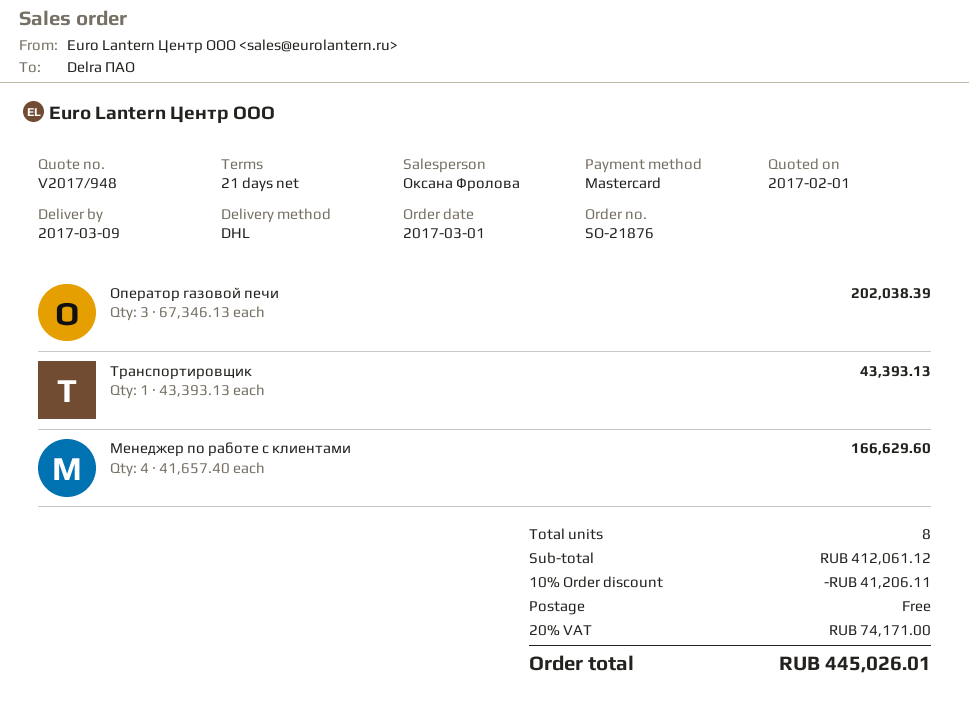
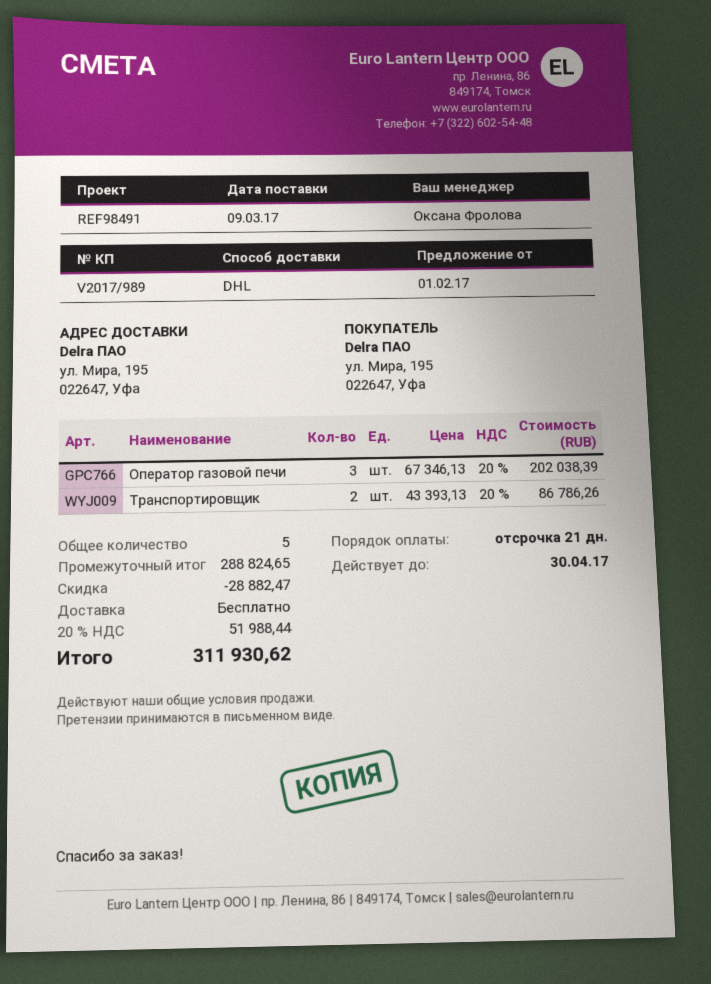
quote number: V2017/948 -> V2017/989
Транспортировщик: 1 x 43393.13 = 43393.13 -> 2 x 43393.13 = 86786.26
Менеджер по работе с клиентами: 4 x 41657.40 = 166629.60 -> none
total quantity: 8 -> 5
subtotal: 412061.12 -> 288824.65
discount: 41206.11 -> 28882.47
tax: 20% = 74171.00 -> 20% = 51988.44
total: 445026.01 -> 311930.62

